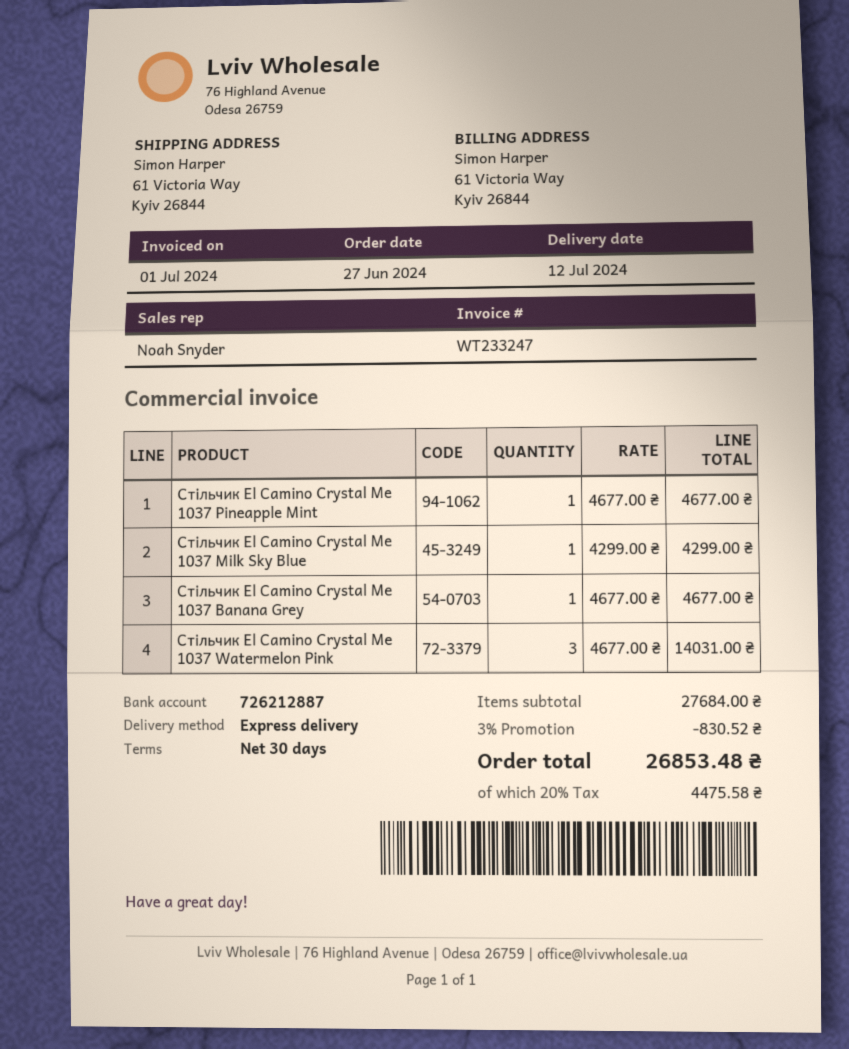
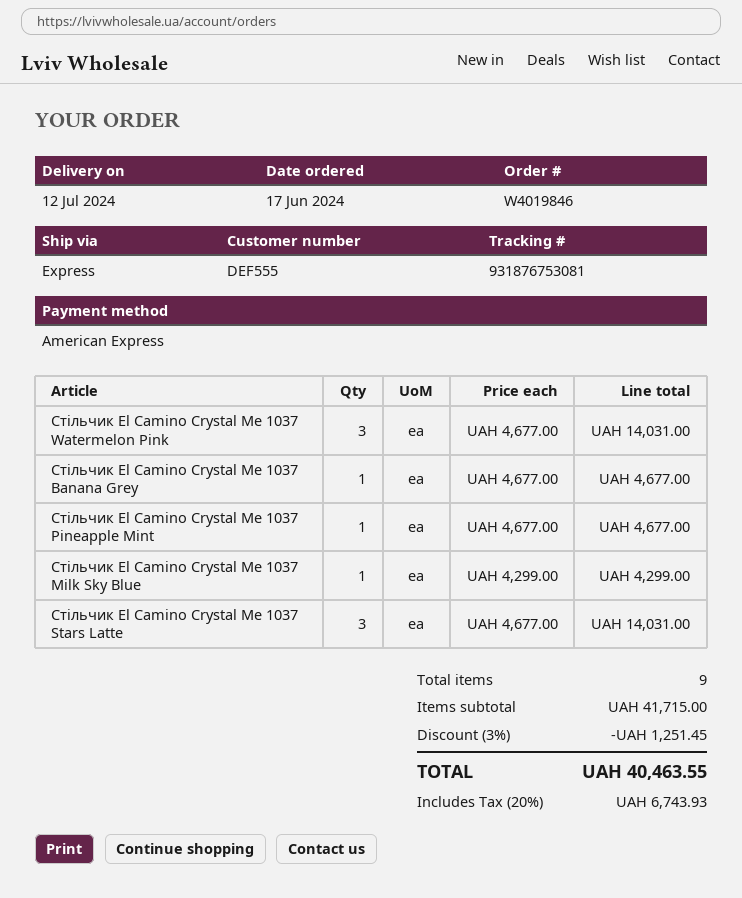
order date: 2024-06-27 -> 2024-06-17
Стільчик El Camino Crystal Me 1037 Stars Latte: none -> 3 x 4677.00 = 14031.00
subtotal: 27684.00 -> 41715.00
discount: 3% = 830.52 -> 3% = 1251.45
tax: 20% = 4475.58 -> 20% = 6743.93
total: 26853.48 -> 40463.55

